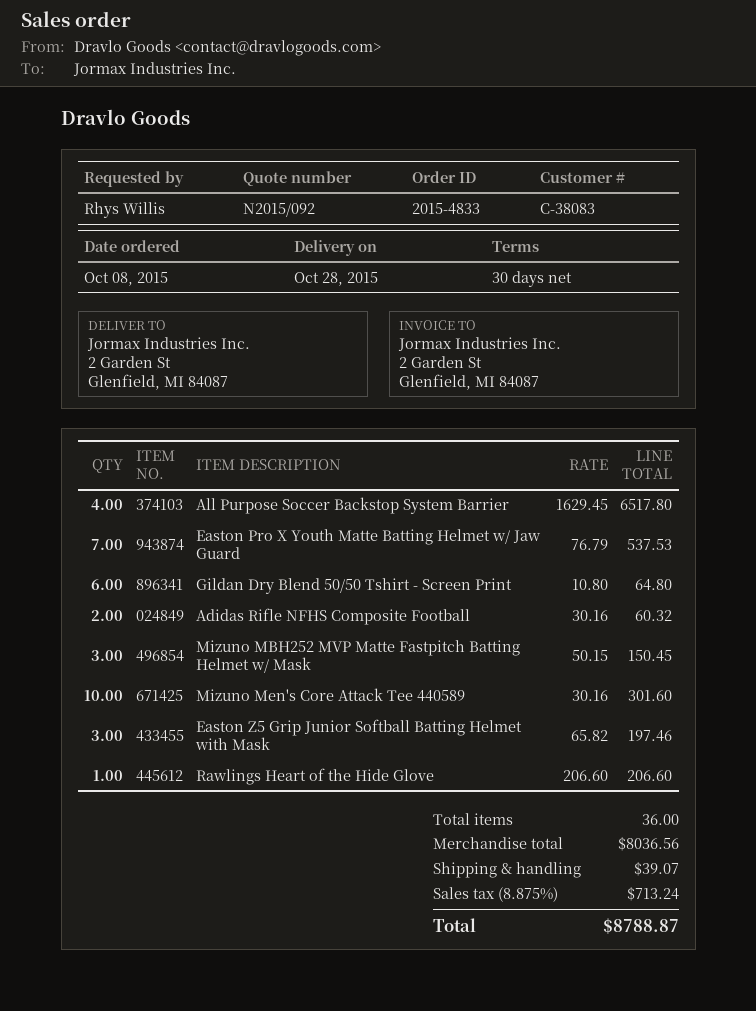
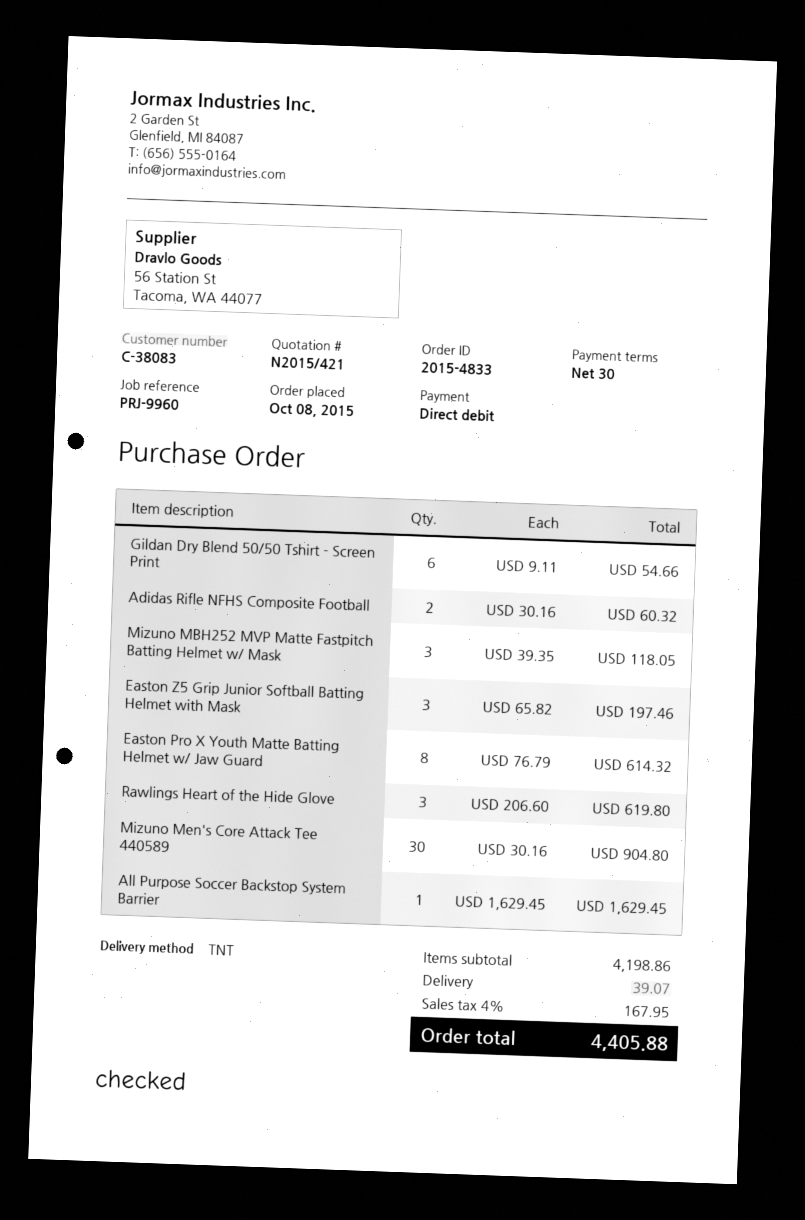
quote number: N2015/092 -> N2015/421
All Purpose Soccer Backstop System Barrier: 4 x 1629.45 = 6517.80 -> 1 x 1629.45 = 1629.45
Easton Pro X Youth Matte Batting Helmet w/ Jaw Guard: 7 x 76.79 = 537.53 -> 8 x 76.79 = 614.32
Gildan Dry Blend 50/50 Tshirt - Screen Print: 6 x 10.80 = 64.80 -> 6 x 9.11 = 54.66
Mizuno MBH252 MVP Matte Fastpitch Batting Helmet w/ Mask: 3 x 50.15 = 150.45 -> 3 x 39.35 = 118.05
Mizuno Men's Core Attack Tee 440589: 10 x 30.16 = 301.60 -> 30 x 30.16 = 904.80
Rawlings Heart of the Hide Glove: 1 x 206.60 = 206.60 -> 3 x 206.60 = 619.80
subtotal: 8036.56 -> 4198.86
tax: 8.875% = 713.24 -> 4% = 167.95
total: 8788.87 -> 4405.88

